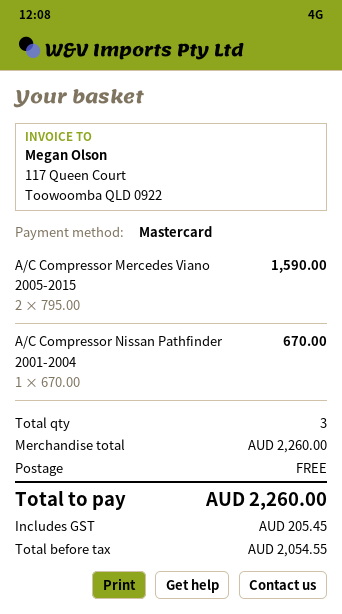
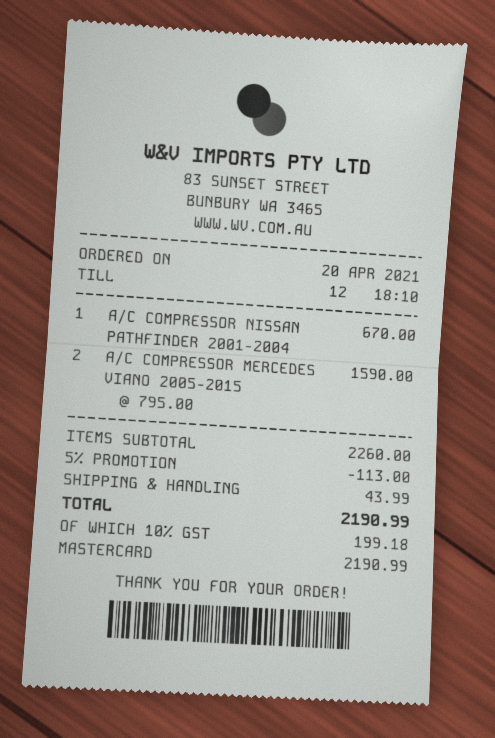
discount: none -> 5% = 113.00
shipping: 0.00 -> 43.99
tax: 205.45 -> 199.18
total: 2260.00 -> 2190.99

